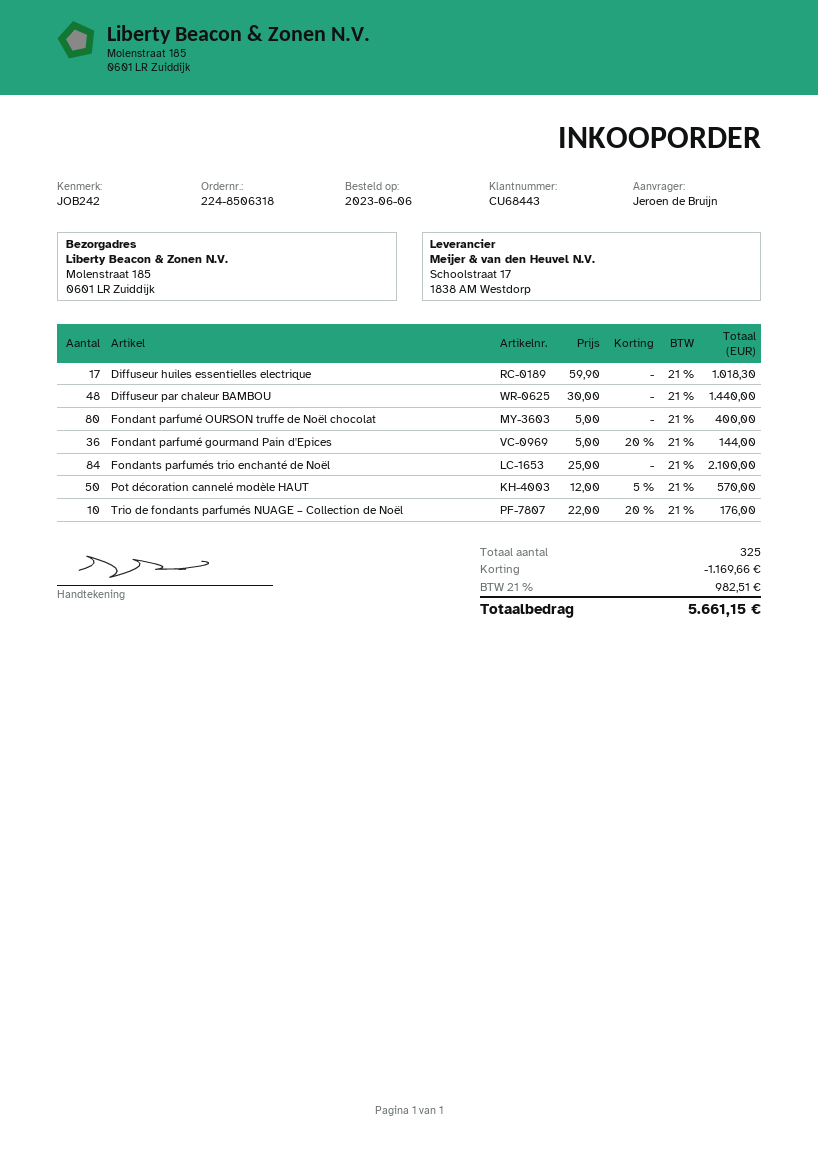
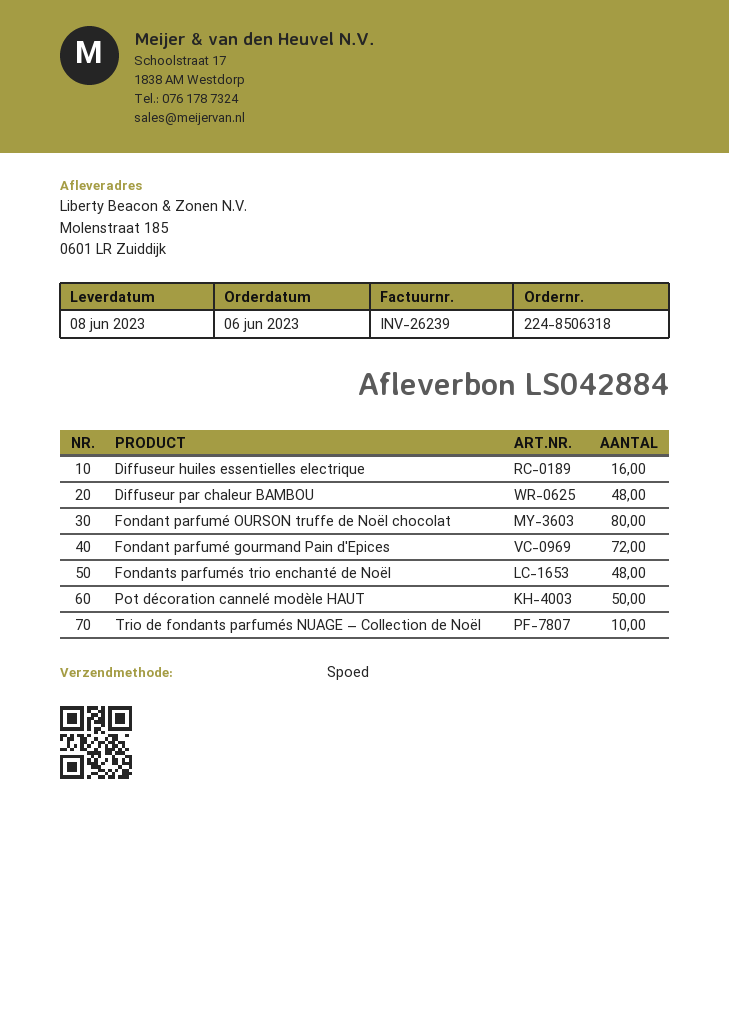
Diffuseur huiles essentielles electrique: 17 -> 16
Fondant parfumé gourmand Pain d'Epices: 36 -> 72
Fondants parfumés trio enchanté de Noël: 84 -> 48

